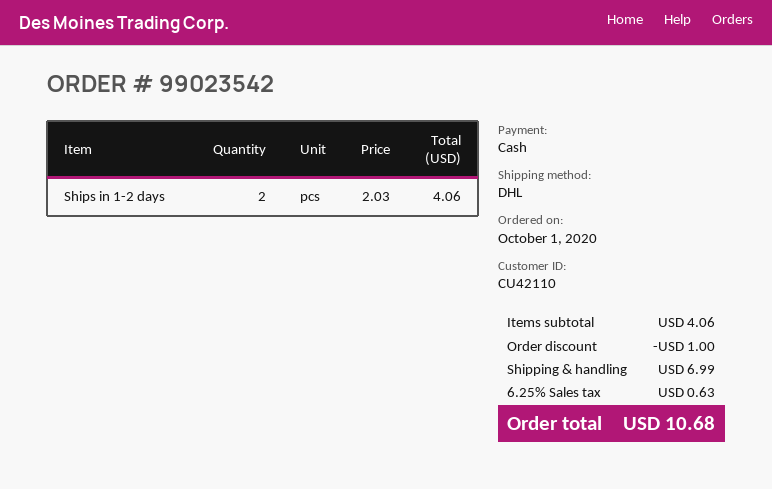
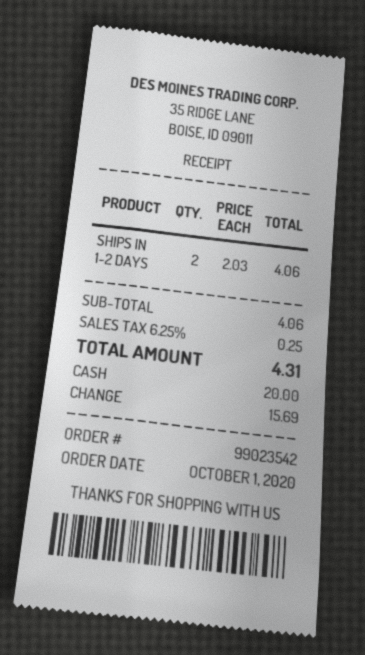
discount: 1.00 -> none
shipping: 6.99 -> none
tax: 6.25% = 0.63 -> 6.25% = 0.25
total: 10.68 -> 4.31

